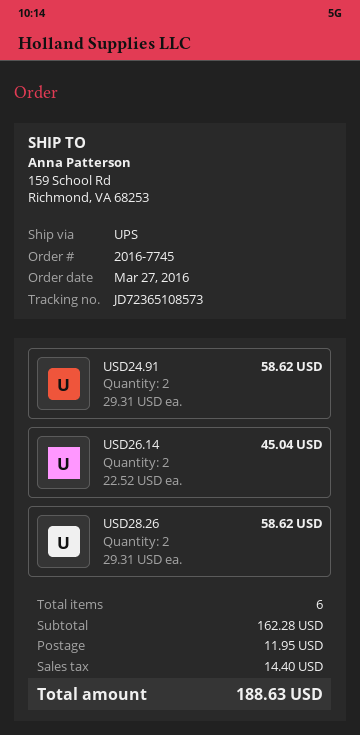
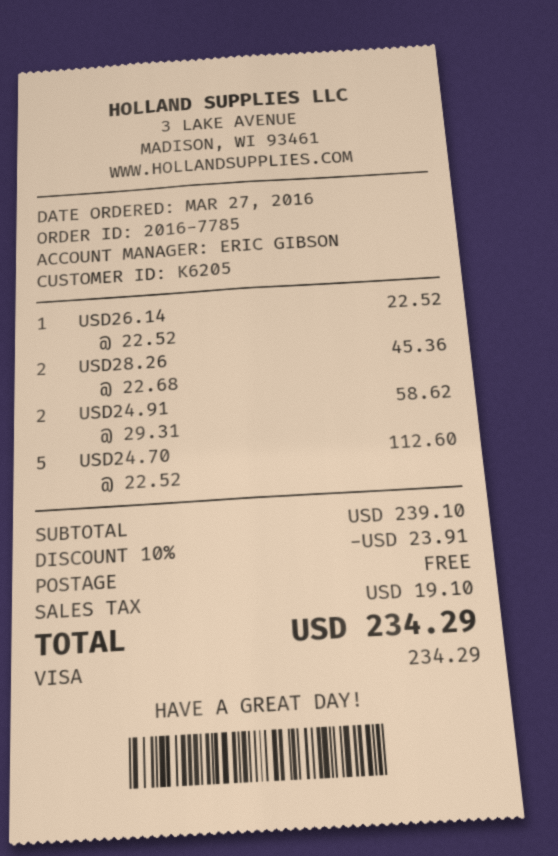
order number: 2016-7745 -> 2016-7785
USD26.14: 2 x 22.52 = 45.04 -> 1 x 22.52 = 22.52
USD28.26: 2 x 29.31 = 58.62 -> 2 x 22.68 = 45.36
USD24.70: none -> 5 x 22.52 = 112.60
subtotal: 162.28 -> 239.10
discount: none -> 10% = 23.91
shipping: 11.95 -> 0.00
tax: 14.40 -> 19.10
total: 188.63 -> 234.29

